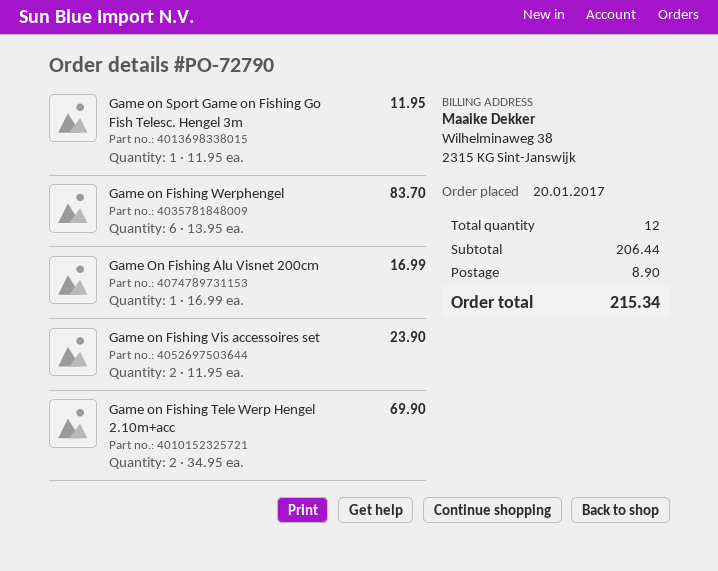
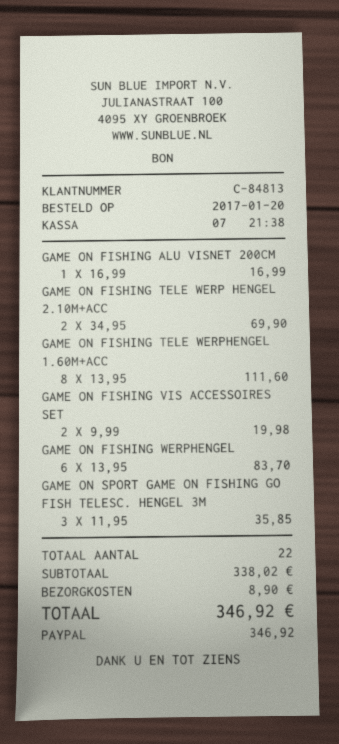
Game on Sport Game on Fishing Go Fish Telesc. Hengel 3m: 1 x 11.95 = 11.95 -> 3 x 11.95 = 35.85
Game on Fishing Vis accessoires set: 2 x 11.95 = 23.90 -> 2 x 9.99 = 19.98
GAME ON FISHING TELE WERPHENGEL 1.60M+ACC: none -> 8 x 13.95 = 111.60
total quantity: 12 -> 22
subtotal: 206.44 -> 338.02
total: 215.34 -> 346.92

